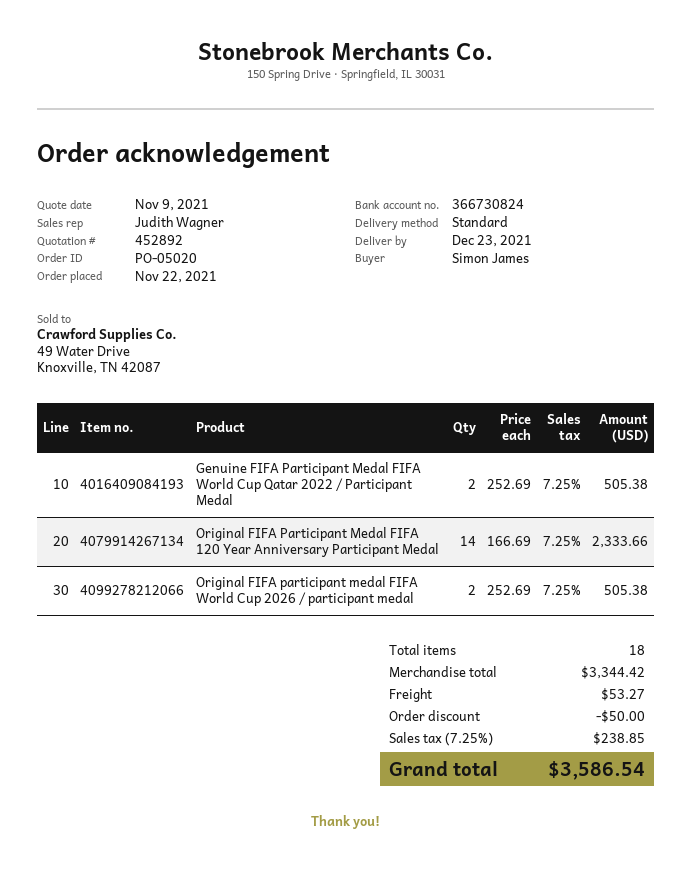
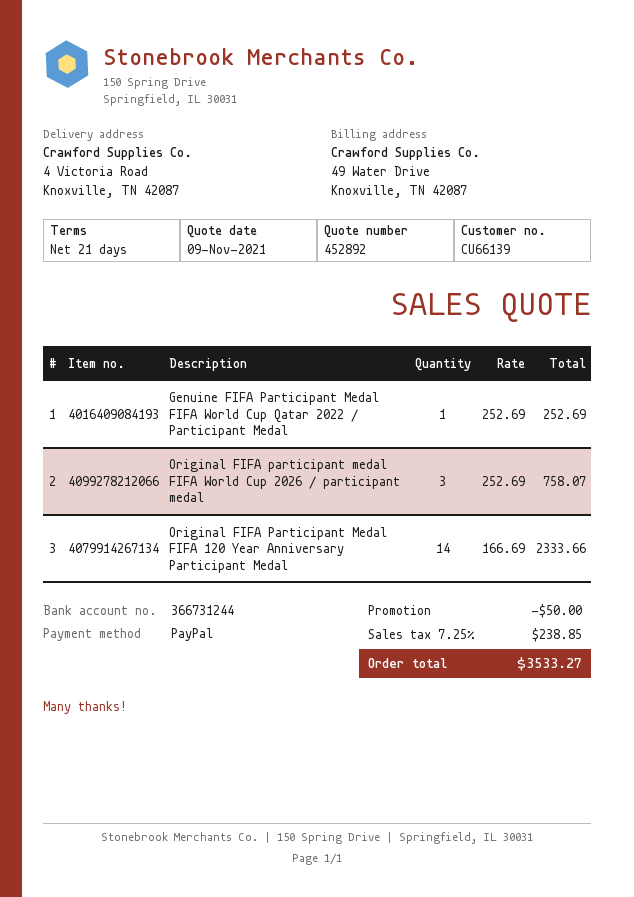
bank account: 366730824 -> 366731244
Genuine FIFA Participant Medal FIFA World Cup Qatar 2022 / Participant Medal: 2 x 252.69 = 505.38 -> 1 x 252.69 = 252.69
Original FIFA participant medal FIFA World Cup 2026 / participant medal: 2 x 252.69 = 505.38 -> 3 x 252.69 = 758.07
shipping: 53.27 -> none
total: 3586.54 -> 3533.27

